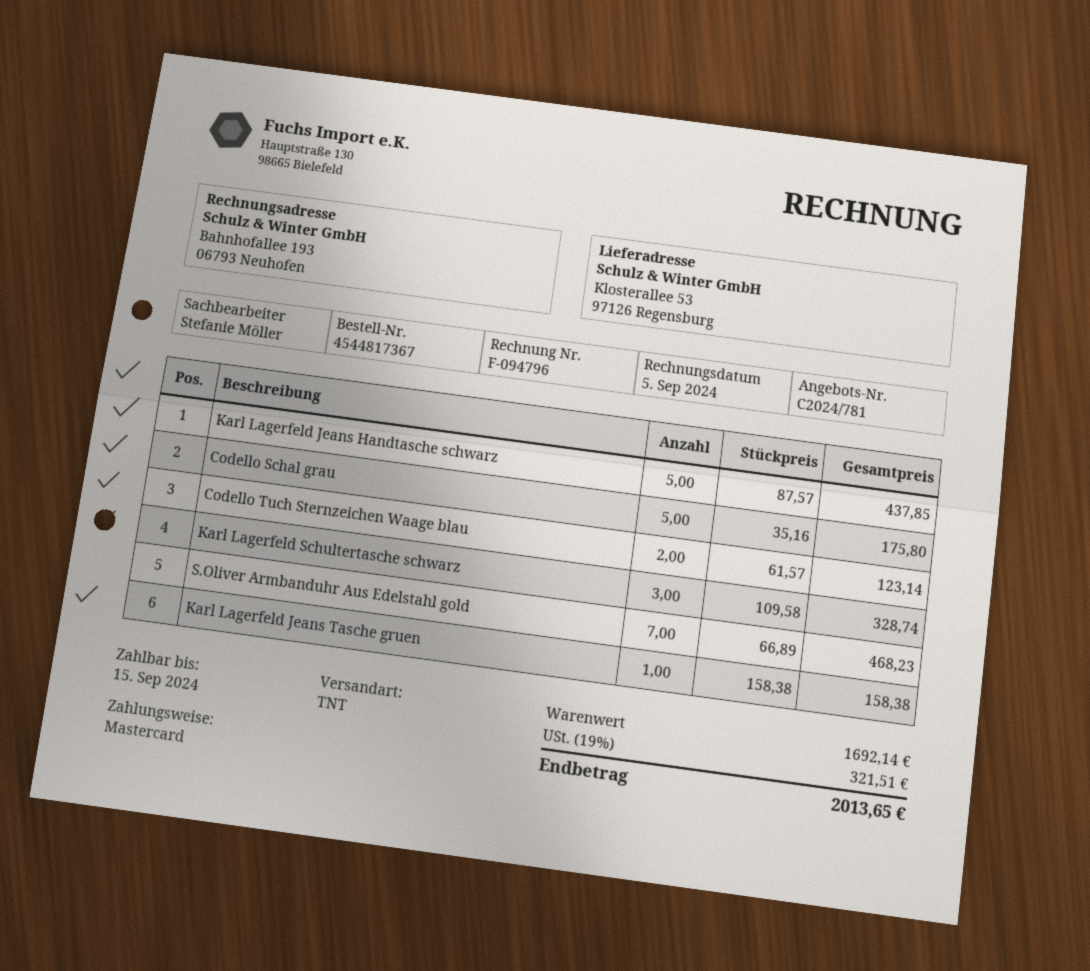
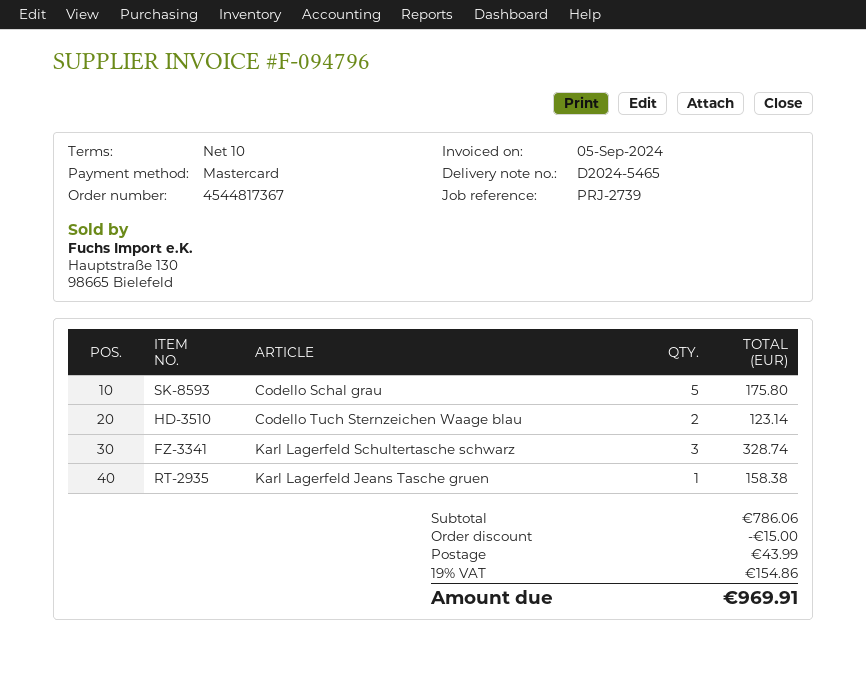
Karl Lagerfeld Jeans Handtasche schwarz: 5 for 437.85 -> none
S.Oliver Armbanduhr Aus Edelstahl gold: 7 for 468.23 -> none
subtotal: 1692.14 -> 786.06
discount: none -> 15.00
shipping: none -> 43.99
tax: 19% = 321.51 -> 19% = 154.86
total: 2013.65 -> 969.91

